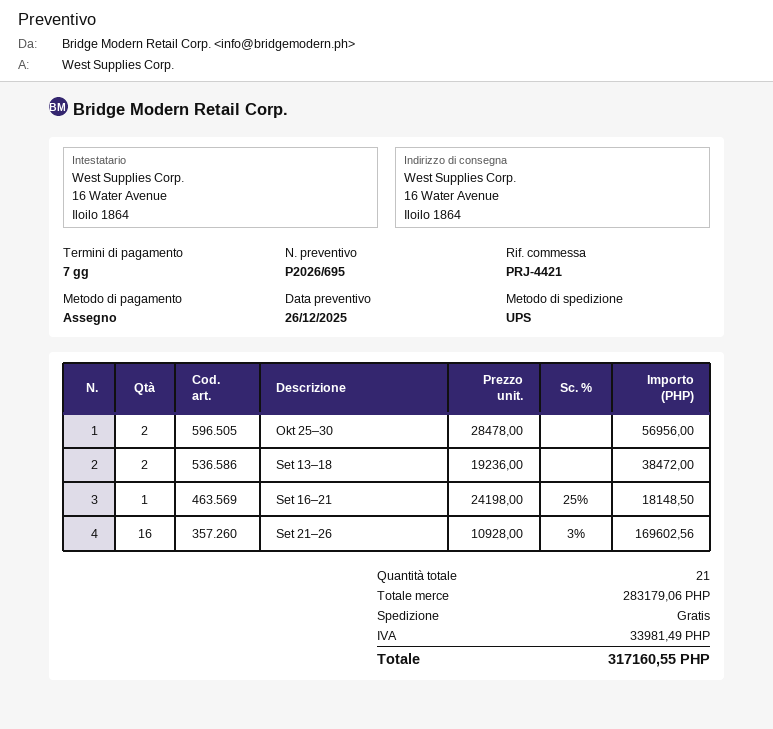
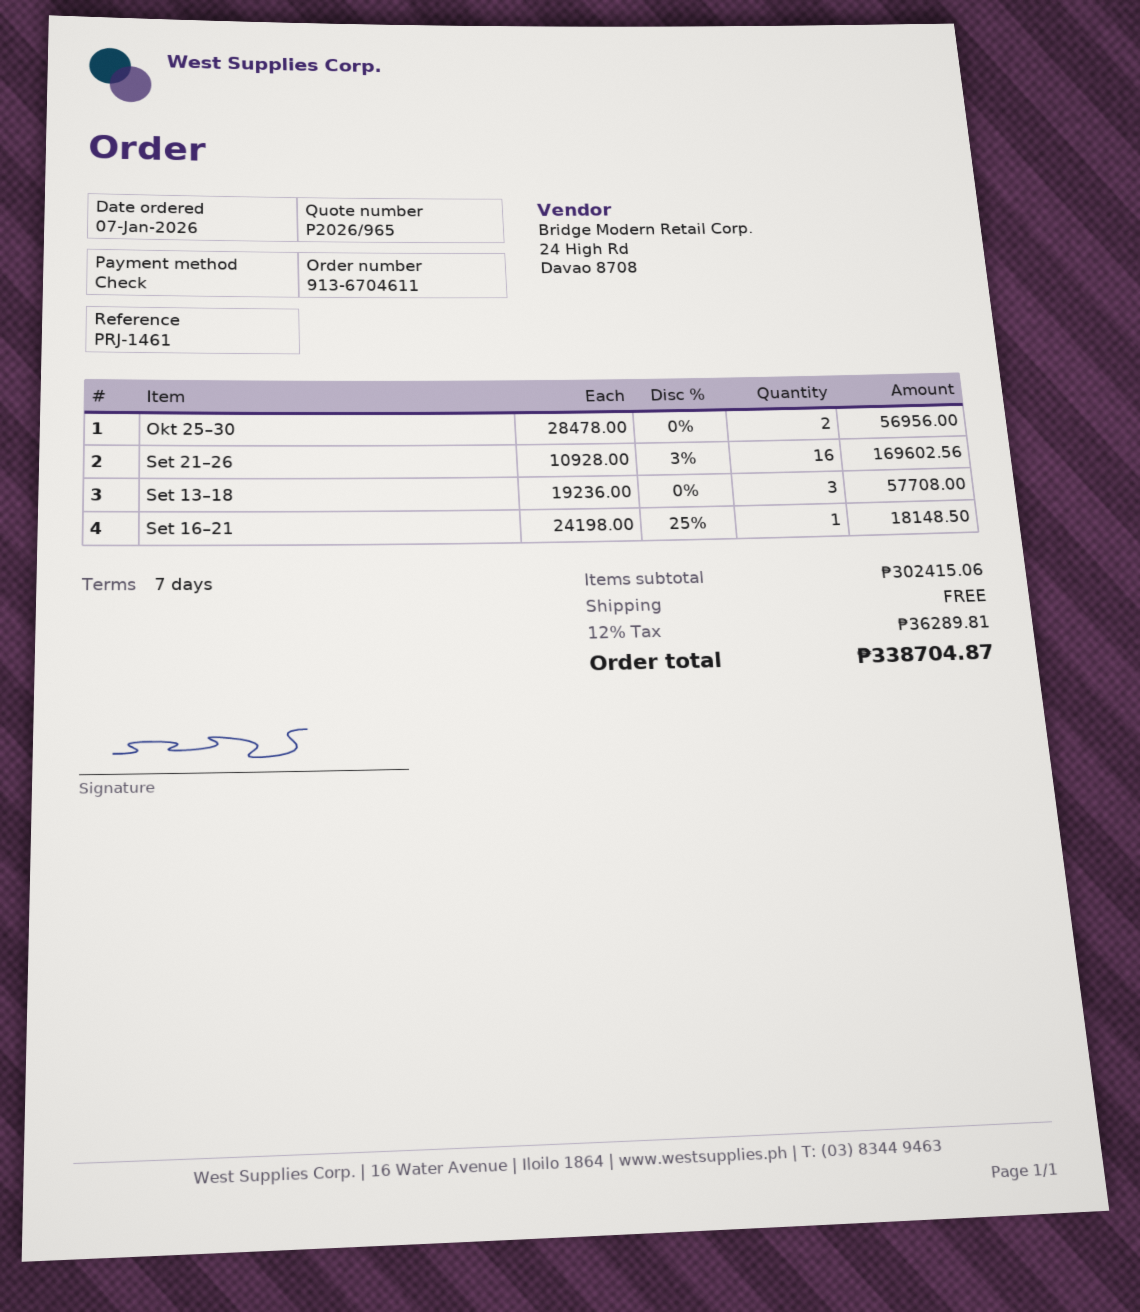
quote number: P2026/695 -> P2026/965
reference: PRJ-4421 -> PRJ-1461
Set 13–18: 2 x 19236.00 = 38472.00 -> 3 x 19236.00 = 57708.00
subtotal: 283179.06 -> 302415.06
tax: 33981.49 -> 36289.81
total: 317160.55 -> 338704.87

